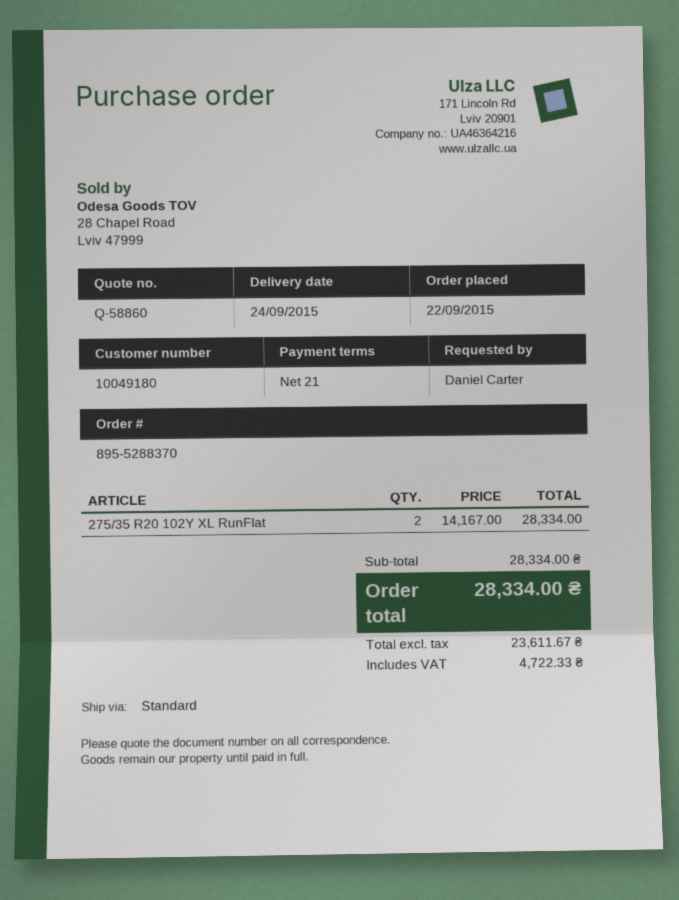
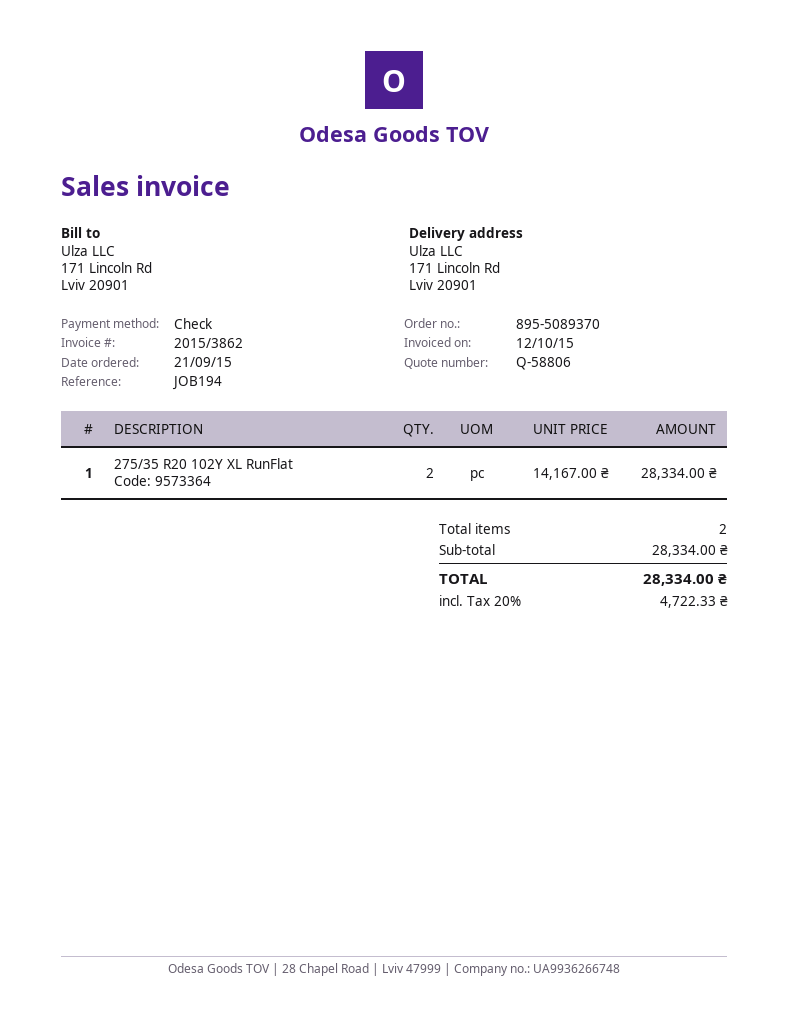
quote number: Q-58860 -> Q-58806
order number: 895-5288370 -> 895-5089370
order date: 2015-09-22 -> 2015-09-21

